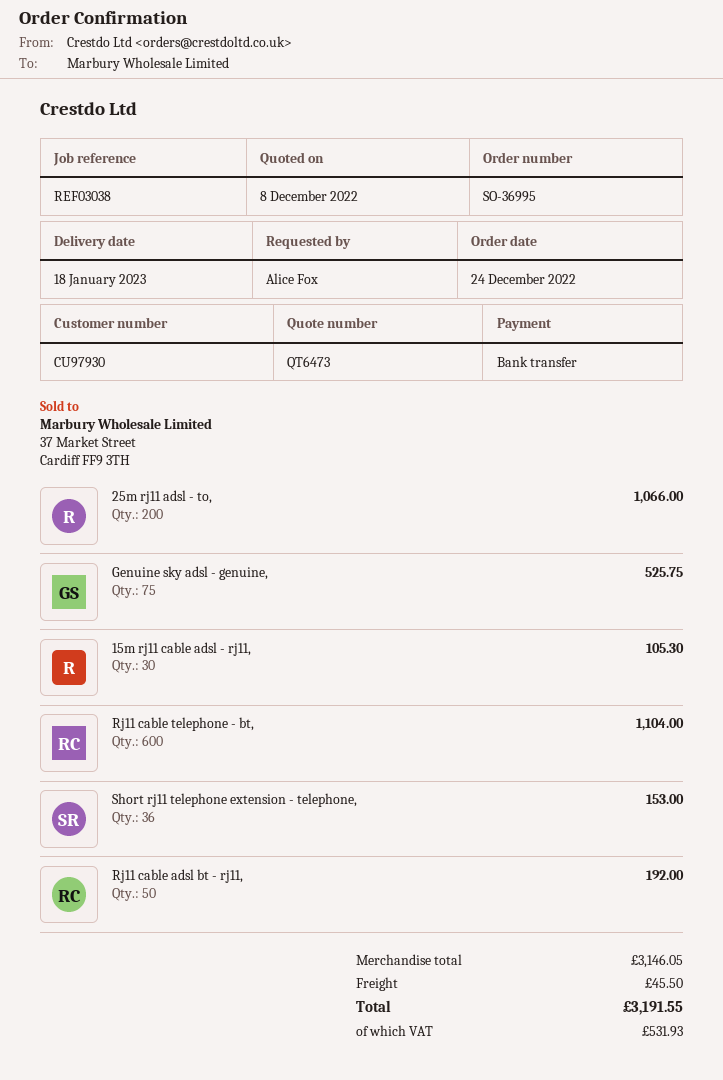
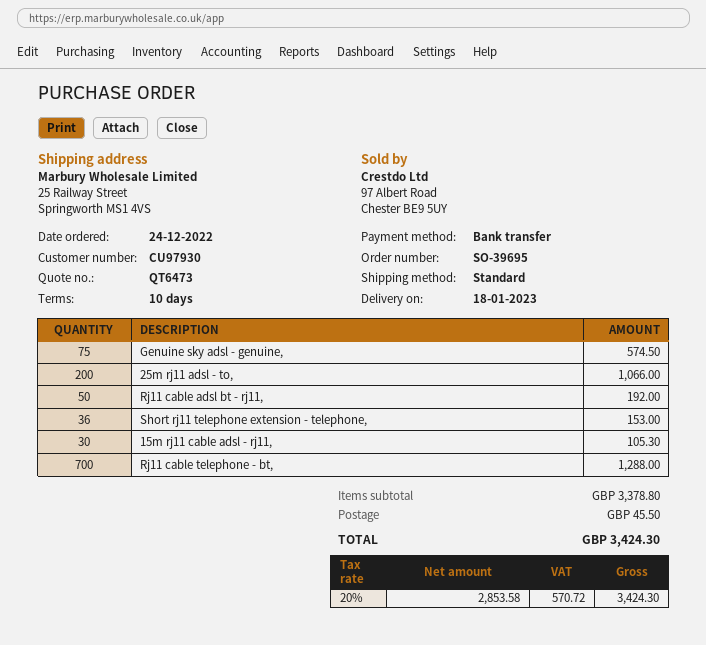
order number: SO-36995 -> SO-39695
Genuine sky adsl - genuine,: 75 for 525.75 -> 75 for 574.50
Rj11 cable telephone - bt,: 600 for 1104.00 -> 700 for 1288.00
subtotal: 3146.05 -> 3378.80
tax: 531.93 -> 570.72
total: 3191.55 -> 3424.30

